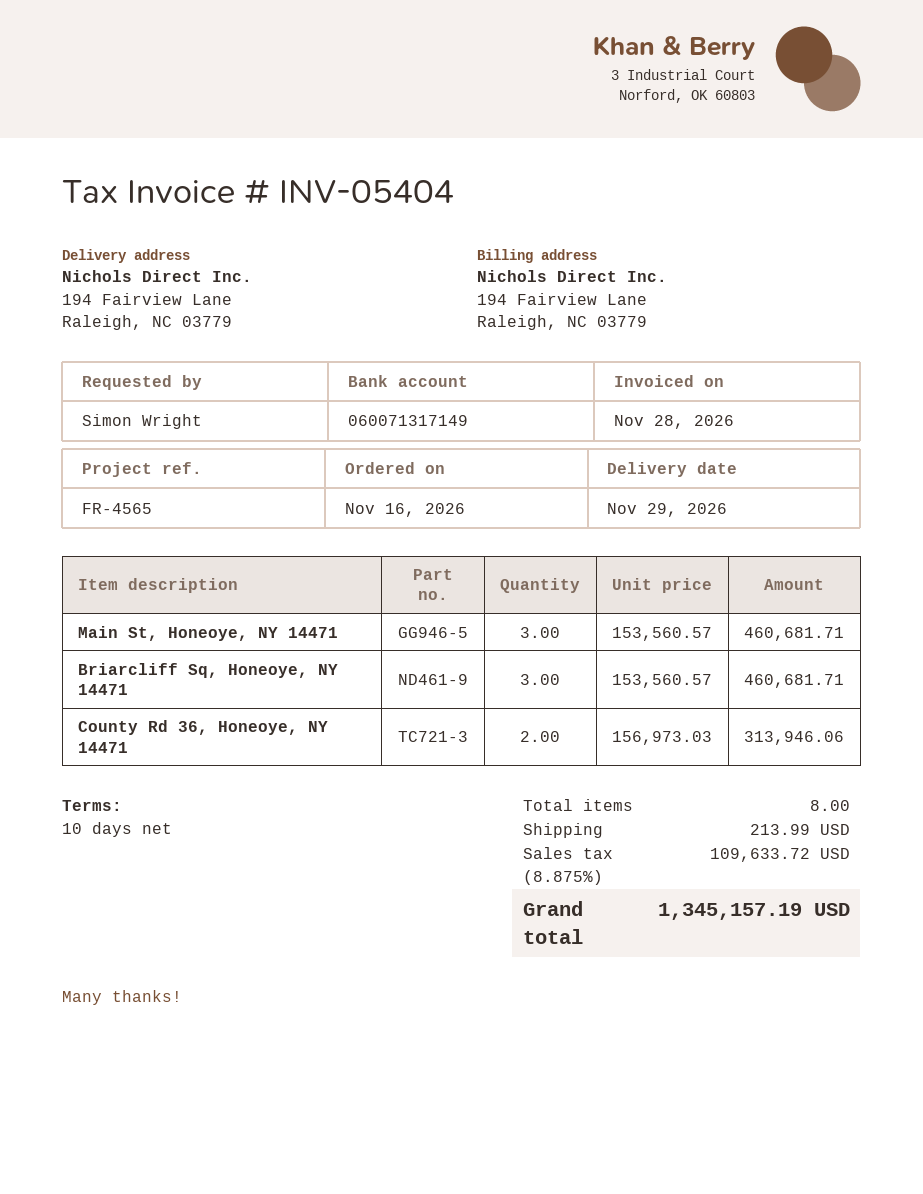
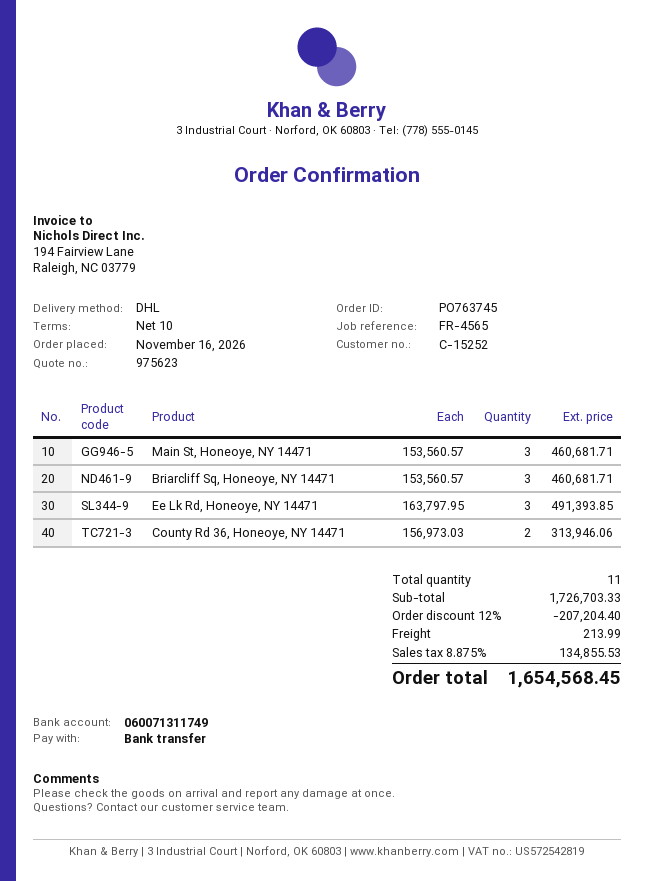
bank account: 060071317149 -> 060071311749
Ee Lk Rd, Honeoye, NY 14471: none -> 3 x 163797.95 = 491393.85
total quantity: 8 -> 11
discount: none -> 12% = 207204.40
tax: 8.875% = 109633.72 -> 8.875% = 134855.53
total: 1345157.19 -> 1654568.45

